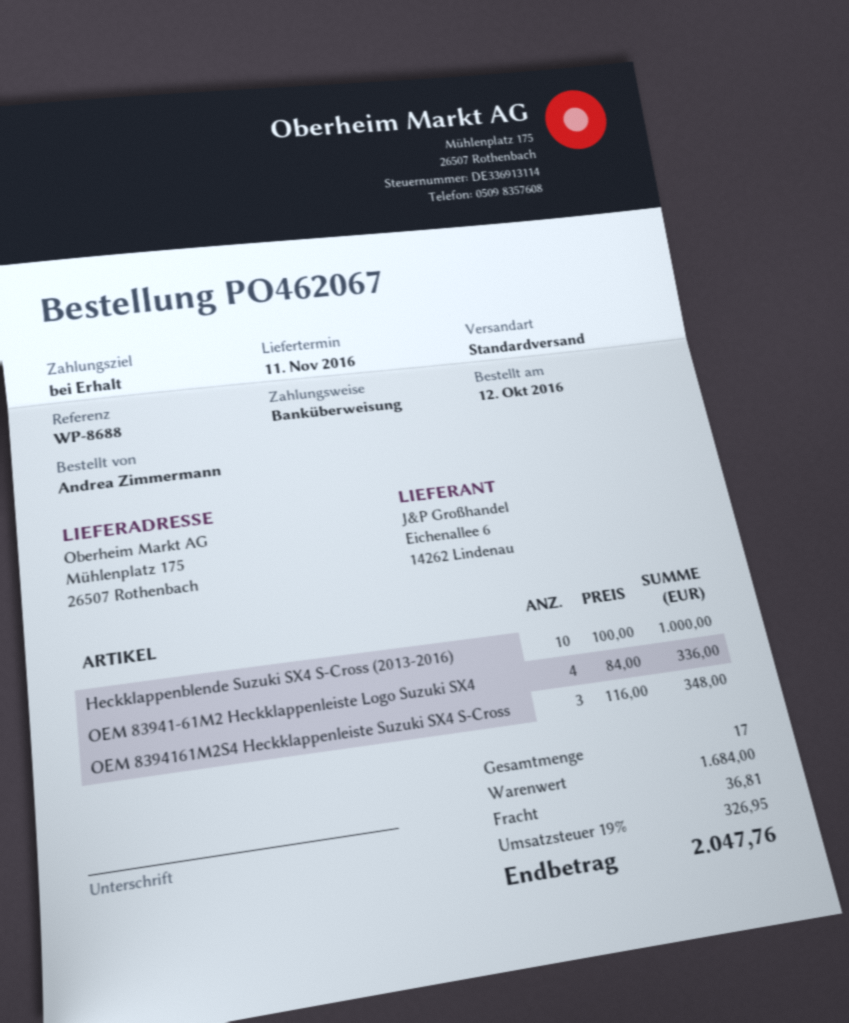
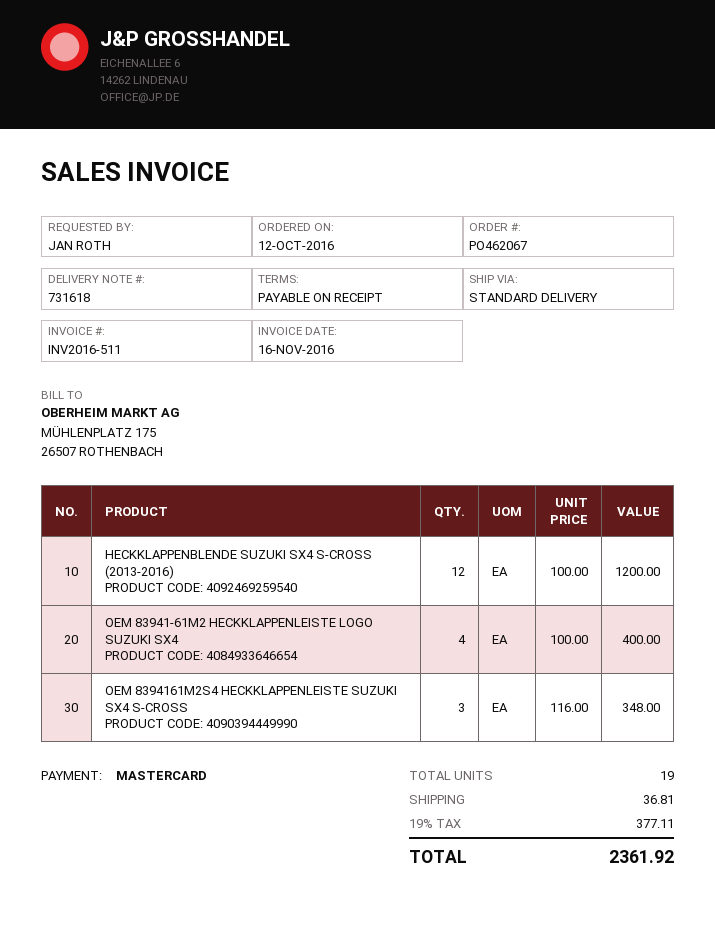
ordered by: Andrea Zimmermann -> JAN ROTH
payment method: bank transfer -> Mastercard
Heckklappenblende Suzuki SX4 S-Cross (2013-2016): 10 x 100.00 = 1000.00 -> 12 x 100.00 = 1200.00
OEM 83941-61M2 Heckklappenleiste Logo Suzuki SX4: 4 x 84.00 = 336.00 -> 4 x 100.00 = 400.00
total quantity: 17 -> 19
tax: 19% = 326.95 -> 19% = 377.11
total: 2047.76 -> 2361.92

